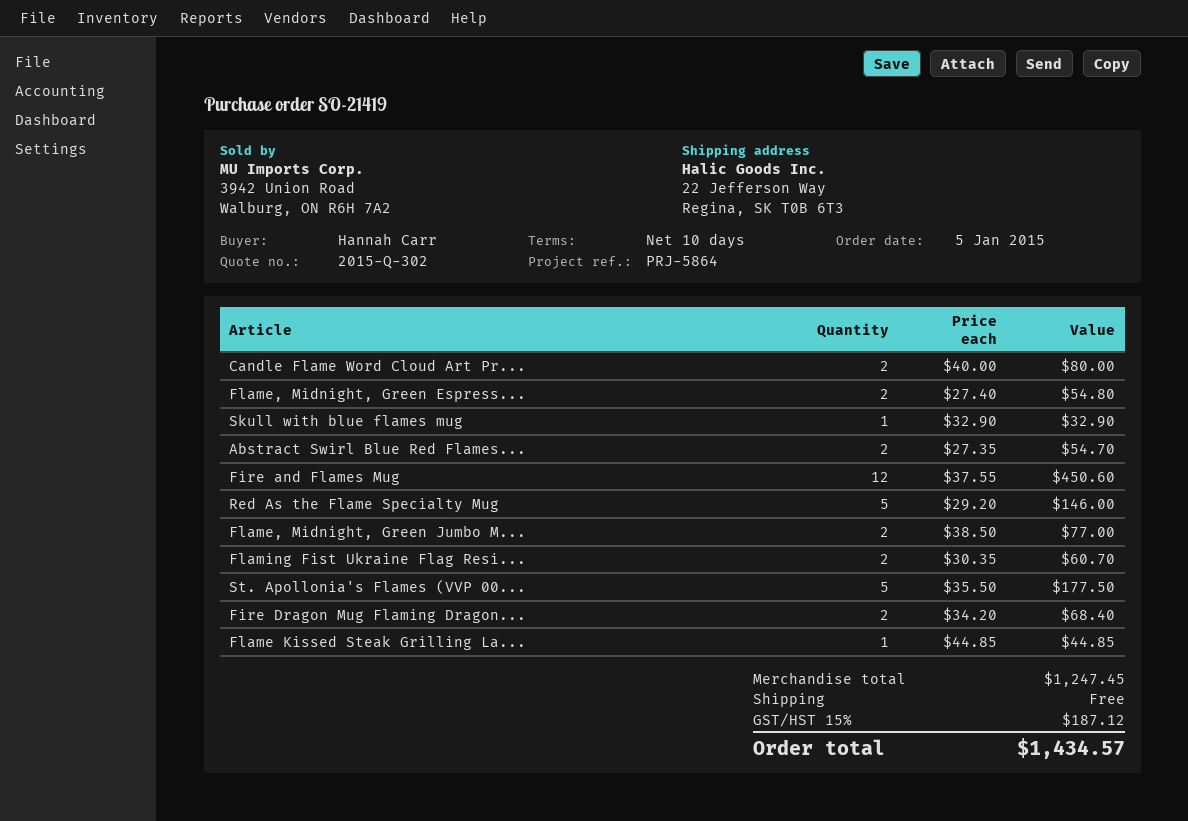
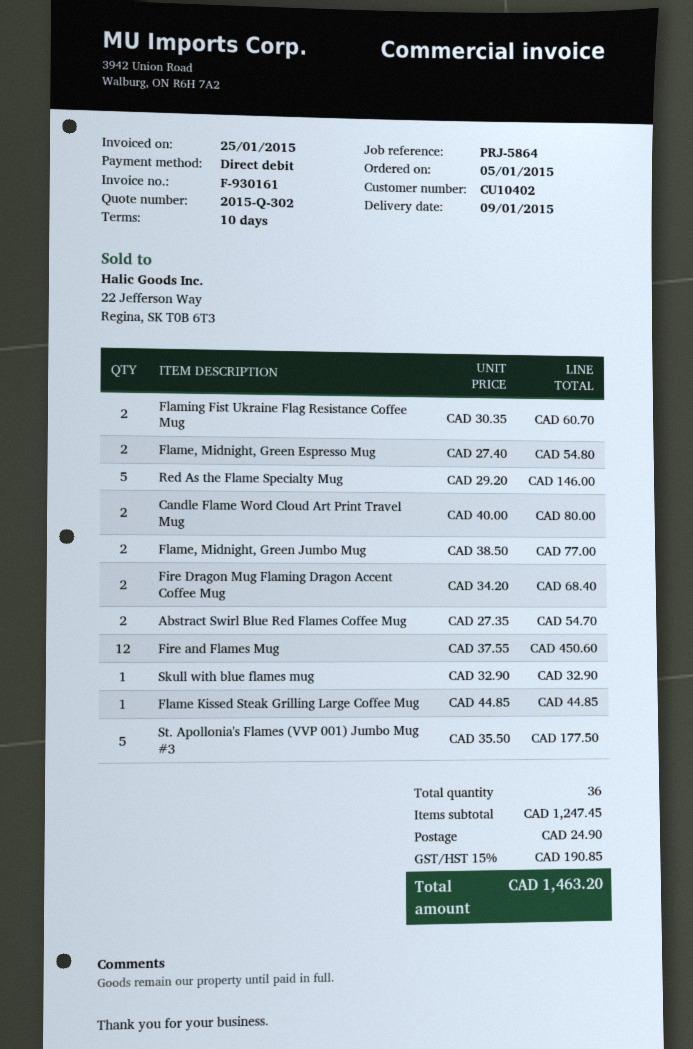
shipping: 0.00 -> 24.90
tax: 15% = 187.12 -> 15% = 190.85
total: 1434.57 -> 1463.20

